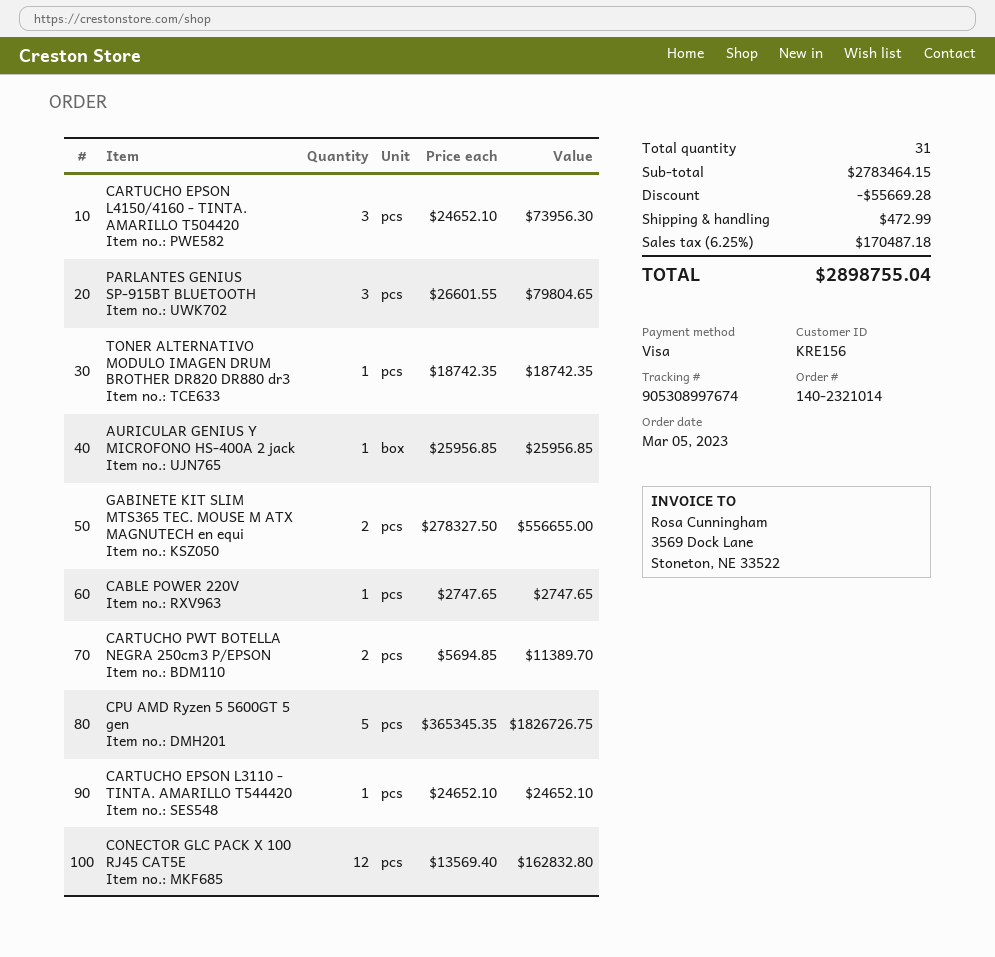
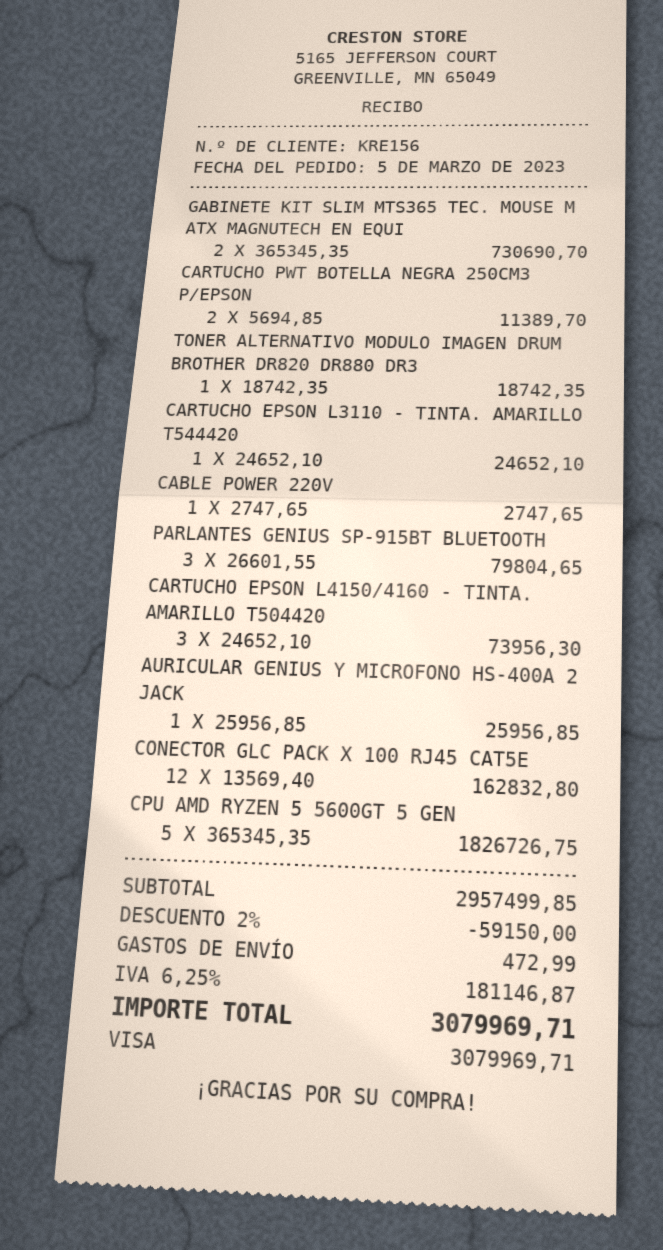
GABINETE KIT SLIM MTS365 TEC. MOUSE M ATX MAGNUTECH en equi: 2 x 278327.50 = 556655.00 -> 2 x 365345.35 = 730690.70
subtotal: 2783464.15 -> 2957499.85
discount: 55669.28 -> 59150.00
tax: 6.25% = 170487.18 -> 6.25% = 181146.87
total: 2898755.04 -> 3079969.71

